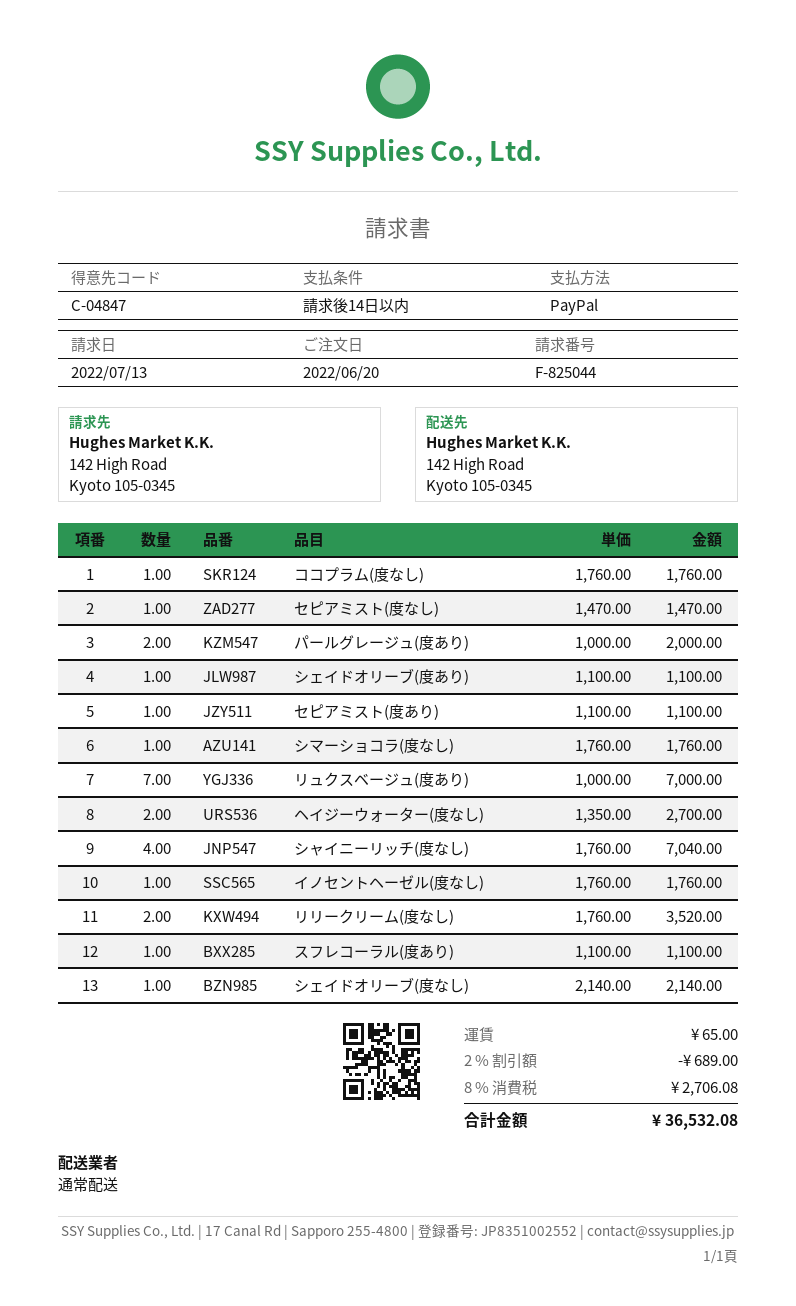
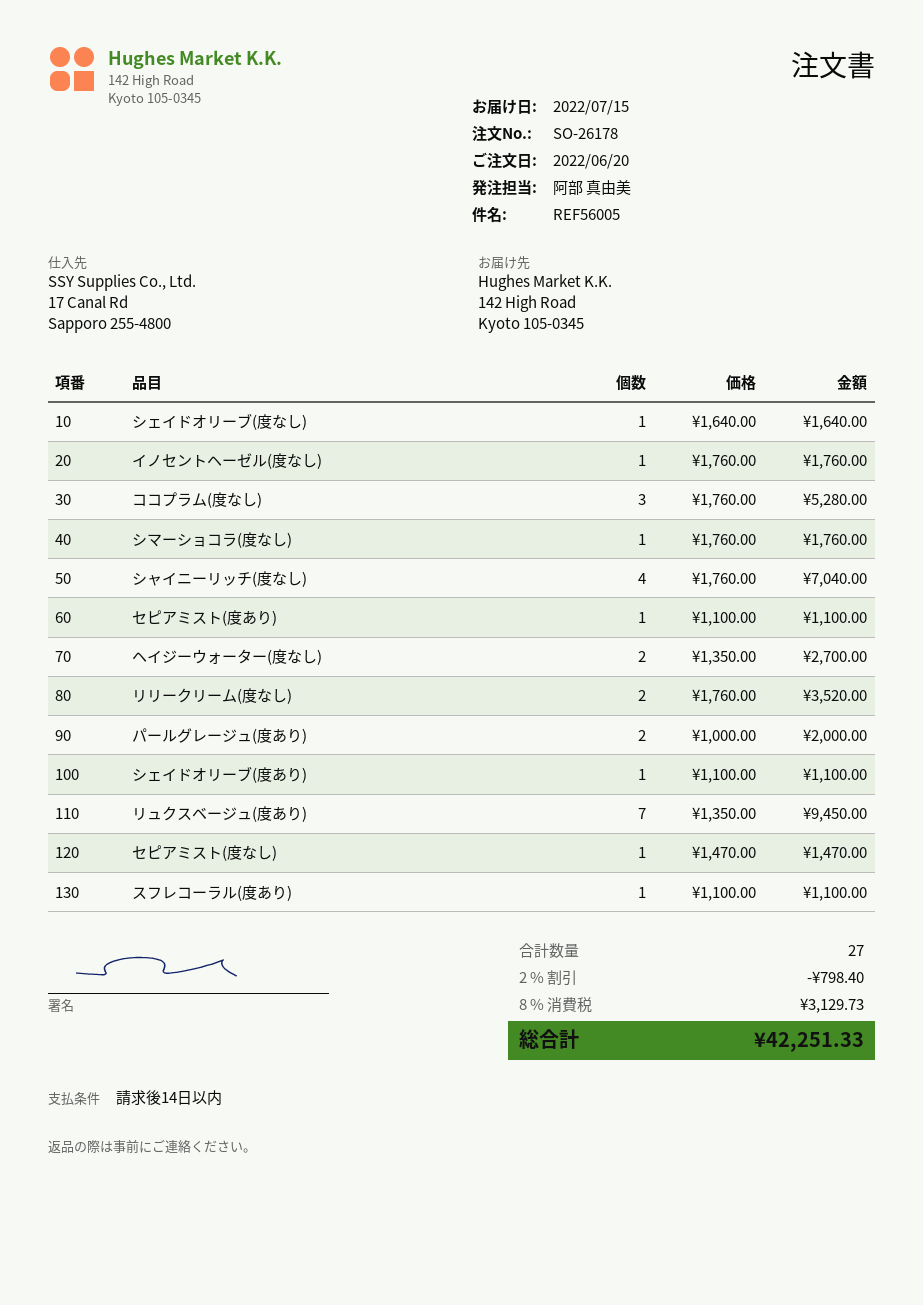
ココプラム(度なし): 1 x 1760.00 = 1760.00 -> 3 x 1760.00 = 5280.00
リュクスベージュ(度あり): 7 x 1000.00 = 7000.00 -> 7 x 1350.00 = 9450.00
シェイドオリーブ(度なし): 1 x 2140.00 = 2140.00 -> 1 x 1640.00 = 1640.00
discount: 2% = 689.00 -> 2% = 798.40
shipping: 65.00 -> none
tax: 8% = 2706.08 -> 8% = 3129.73
total: 36532.08 -> 42251.33

